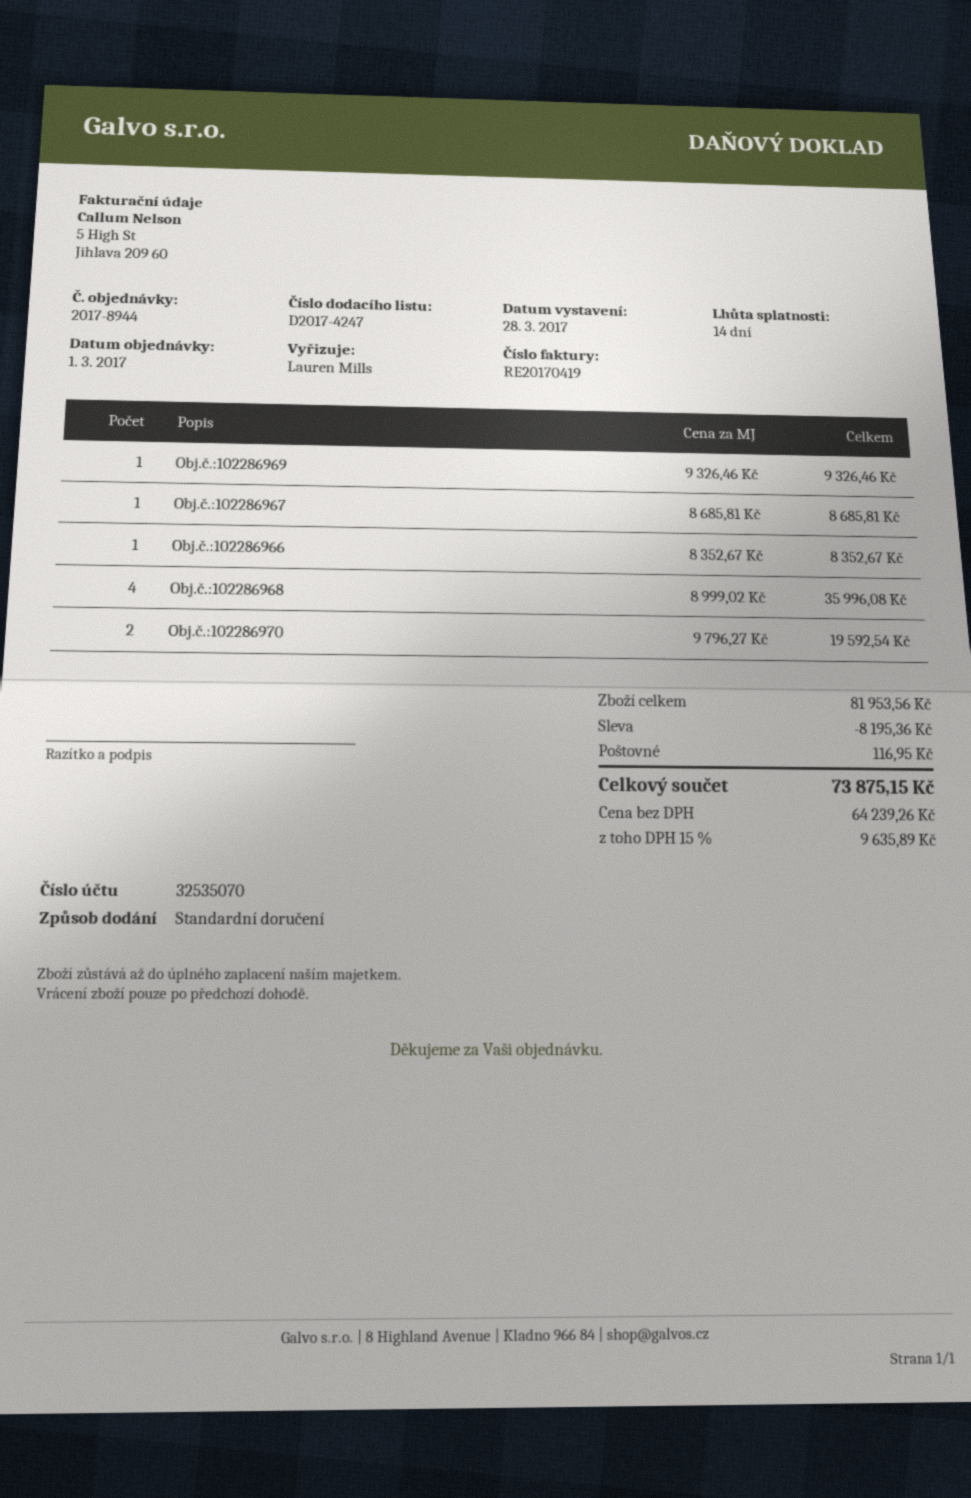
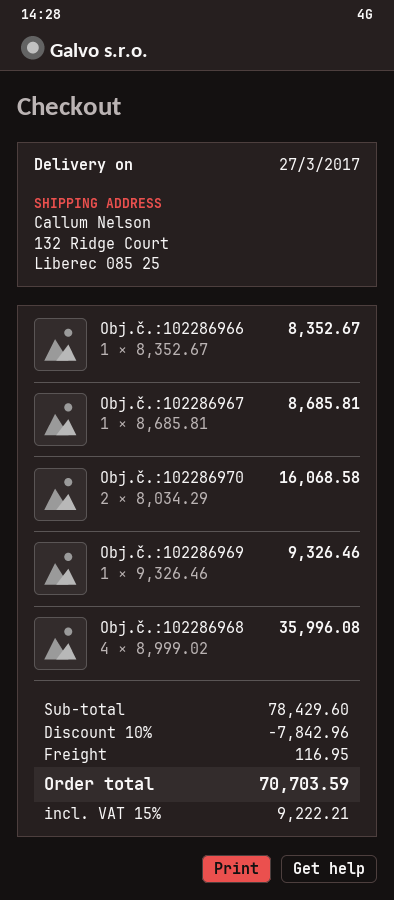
Obj.č.:102286970: 2 x 9796.27 = 19592.54 -> 2 x 8034.29 = 16068.58
subtotal: 81953.56 -> 78429.60
discount: 8195.36 -> 7842.96
tax: 15% = 9635.89 -> 15% = 9222.21
total: 73875.15 -> 70703.59

